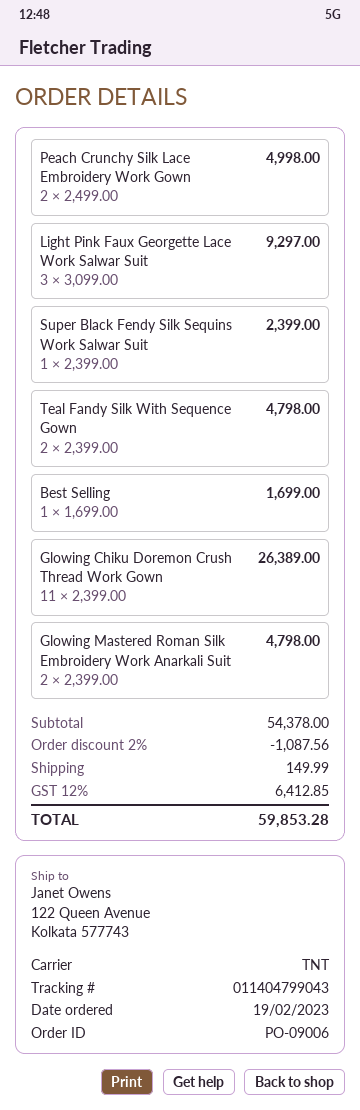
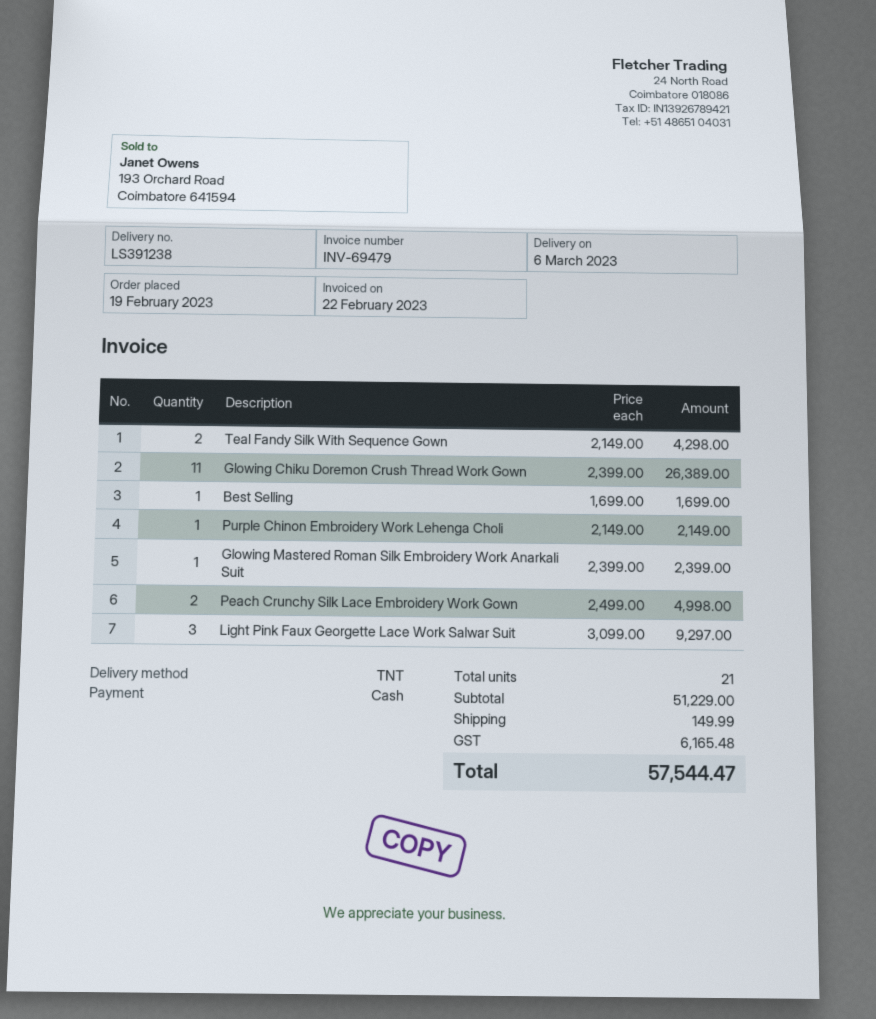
Super Black Fendy Silk Sequins Work Salwar Suit: 1 x 2399.00 = 2399.00 -> none
Teal Fandy Silk With Sequence Gown: 2 x 2399.00 = 4798.00 -> 2 x 2149.00 = 4298.00
Glowing Mastered Roman Silk Embroidery Work Anarkali Suit: 2 x 2399.00 = 4798.00 -> 1 x 2399.00 = 2399.00
Purple Chinon Embroidery Work Lehenga Choli: none -> 1 x 2149.00 = 2149.00
subtotal: 54378.00 -> 51229.00
discount: 2% = 1087.56 -> none
tax: 6412.85 -> 6165.48
total: 59853.28 -> 57544.47

